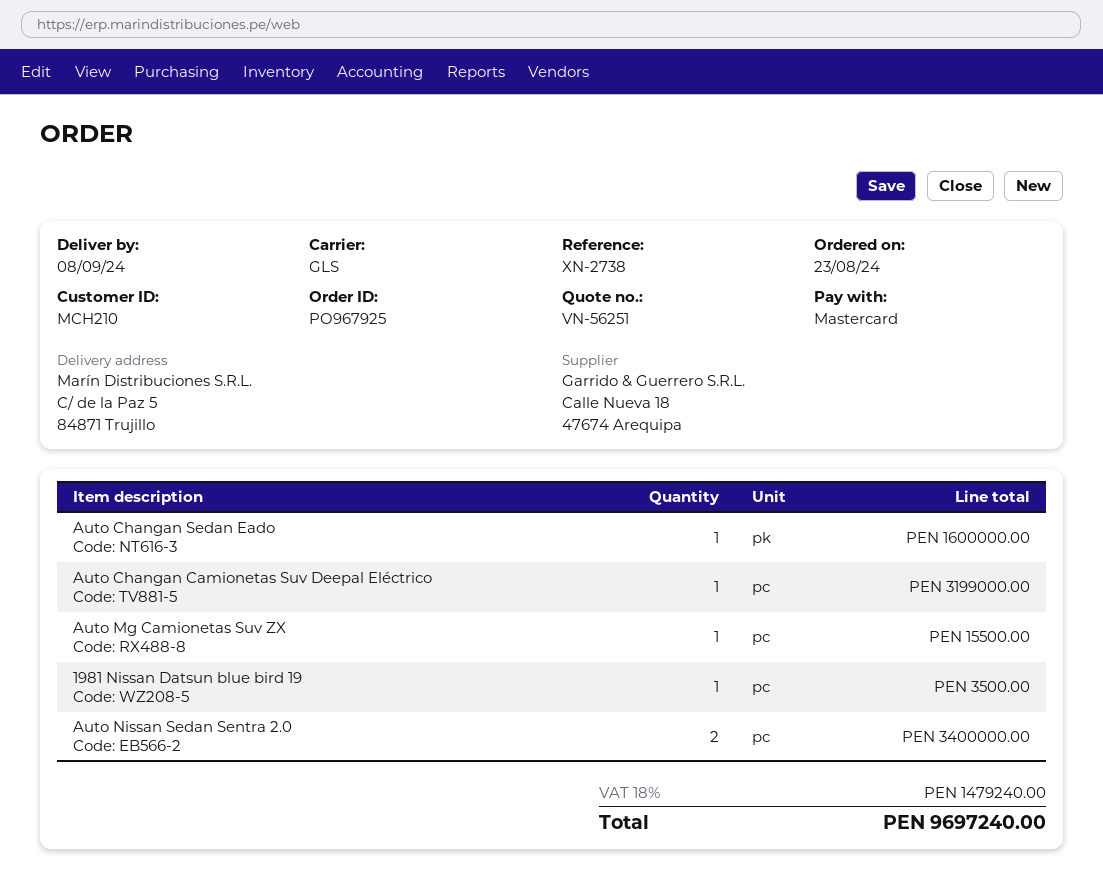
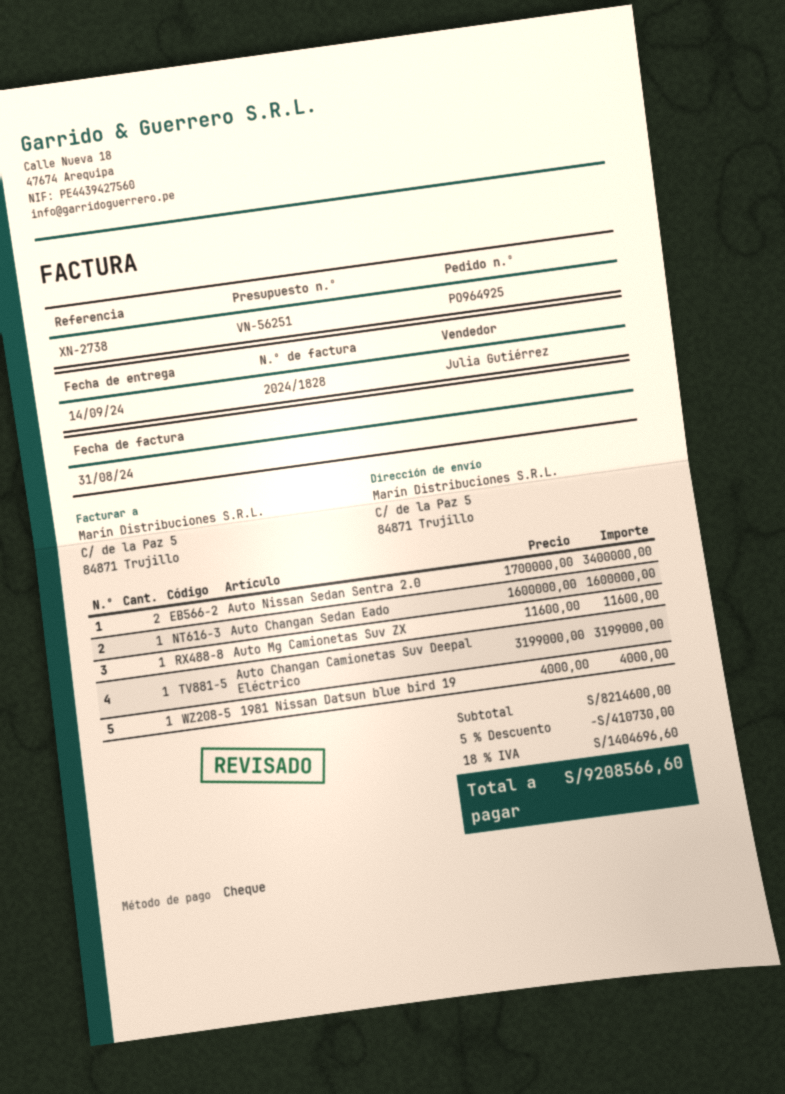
order number: PO967925 -> PO964925
delivery date: 2024-09-08 -> 2024-09-14
payment method: Mastercard -> cheque
Auto Mg Camionetas Suv ZX: 1 for 15500.00 -> 1 for 11600.00
1981 Nissan Datsun blue bird 19: 1 for 3500.00 -> 1 for 4000.00
discount: none -> 5% = 410730.00
tax: 18% = 1479240.00 -> 18% = 1404696.60
total: 9697240.00 -> 9208566.60

